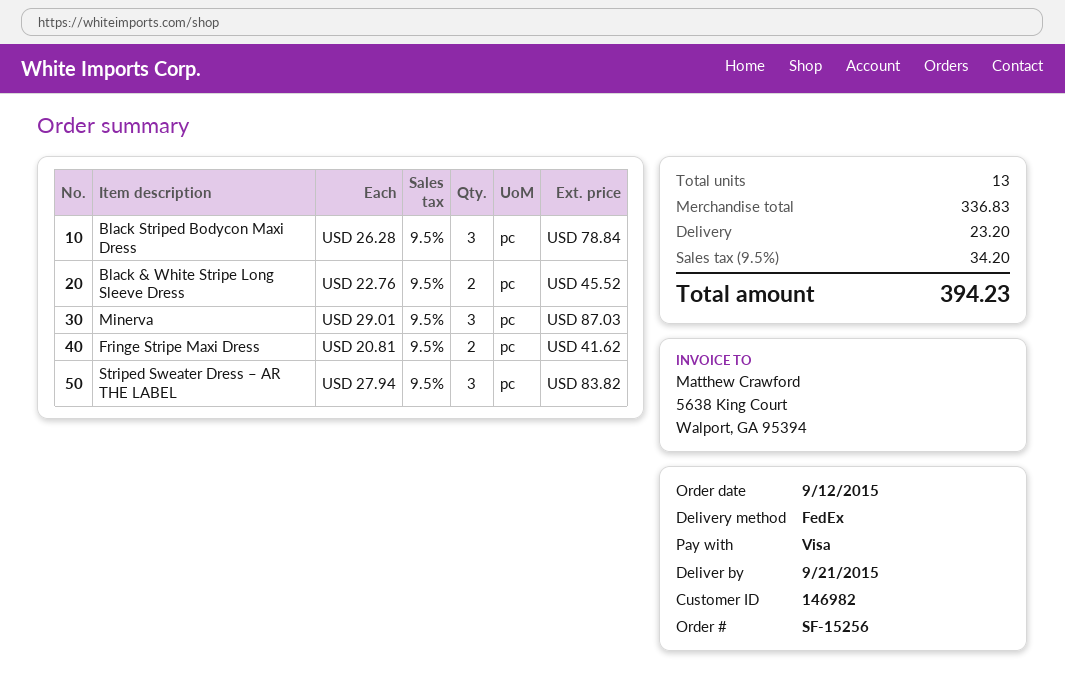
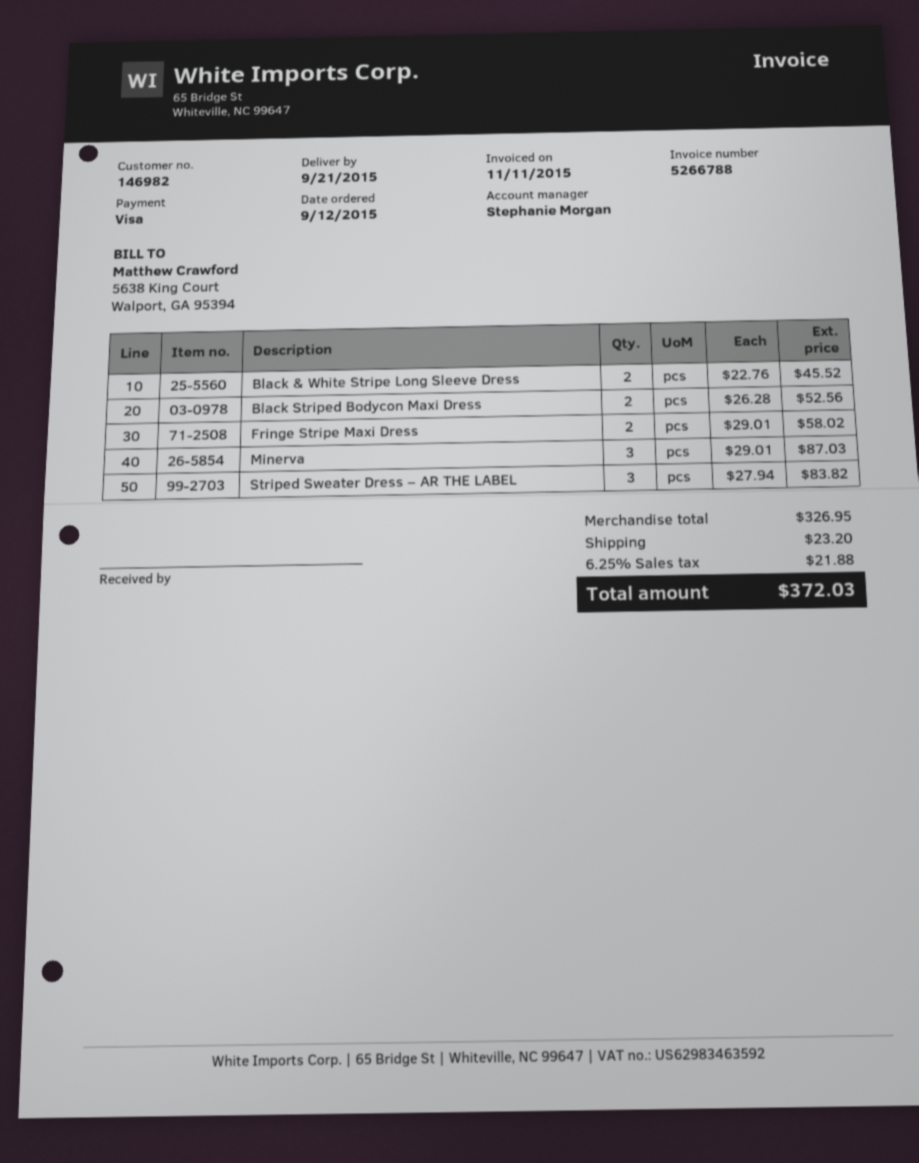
Black Striped Bodycon Maxi Dress: 3 x 26.28 = 78.84 -> 2 x 26.28 = 52.56
Fringe Stripe Maxi Dress: 2 x 20.81 = 41.62 -> 2 x 29.01 = 58.02
subtotal: 336.83 -> 326.95
tax: 9.5% = 34.20 -> 6.25% = 21.88
total: 394.23 -> 372.03

